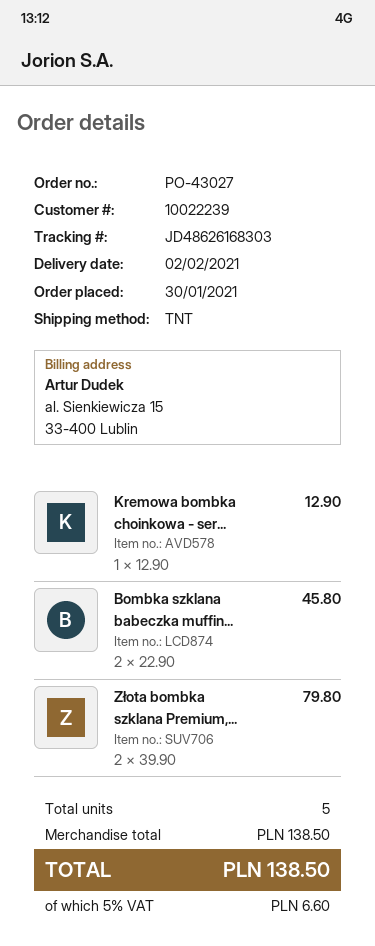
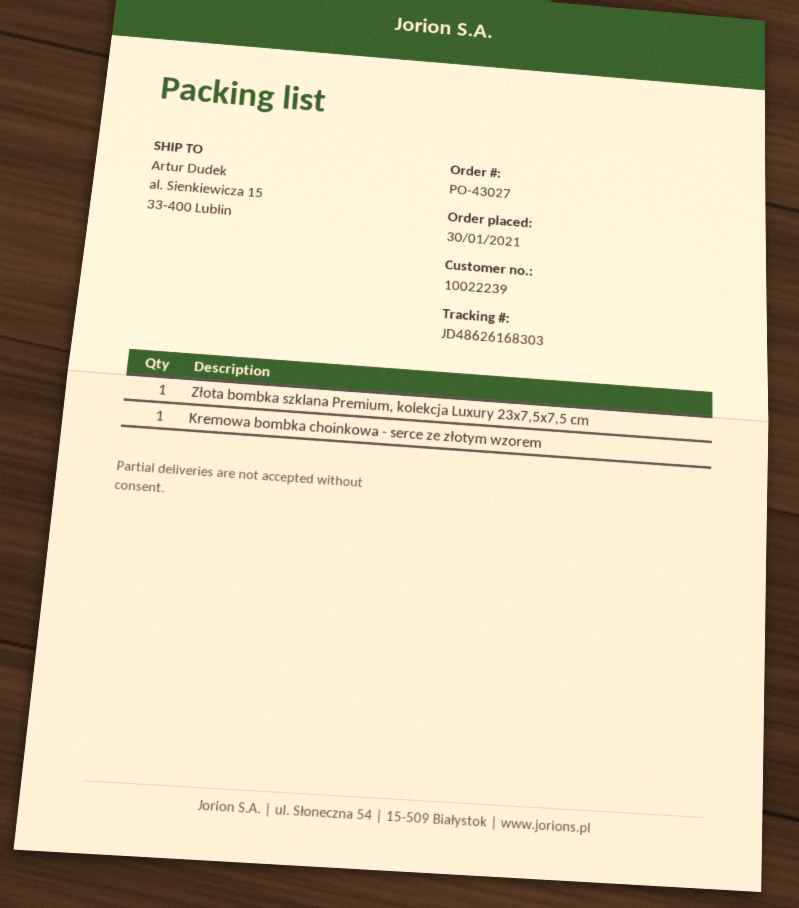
Bombka szklana babeczka muffin...: 2 -> none
Złota bombka szklana Premium,...: 2 -> 1

